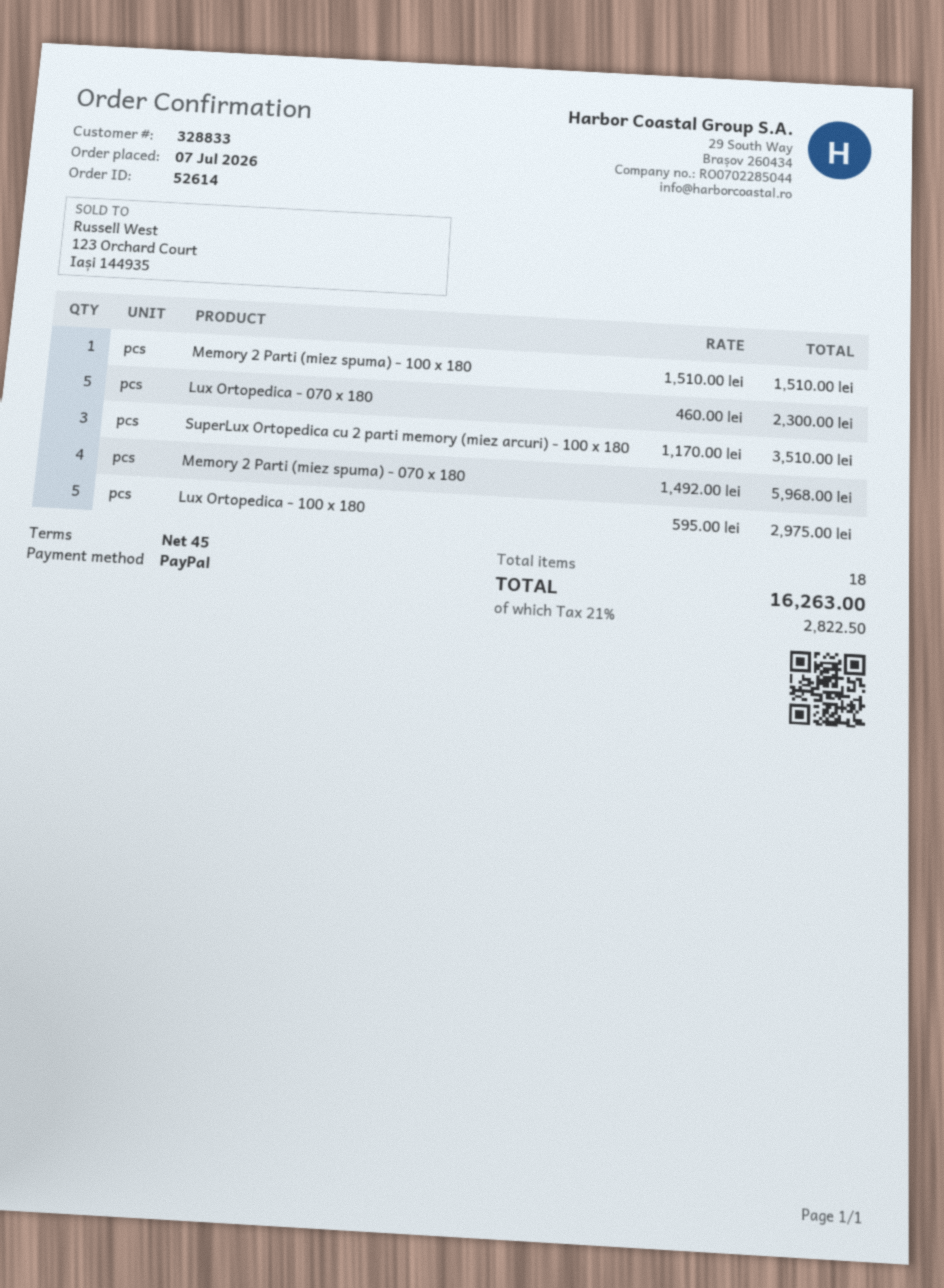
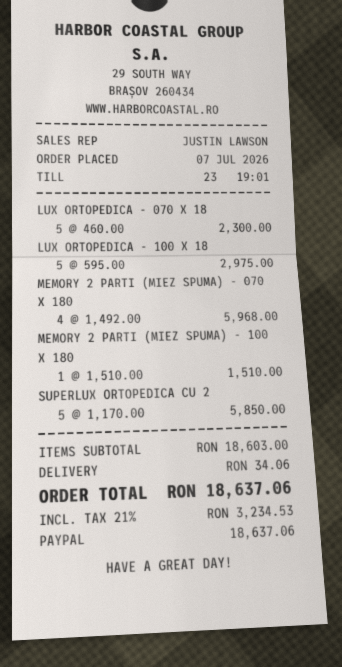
SuperLux Ortopedica cu 2 parti memory (miez arcuri) - 100 x 180: 3 x 1170.00 = 3510.00 -> 5 x 1170.00 = 5850.00
shipping: none -> 34.06
tax: 21% = 2822.50 -> 21% = 3234.53
total: 16263.00 -> 18637.06

